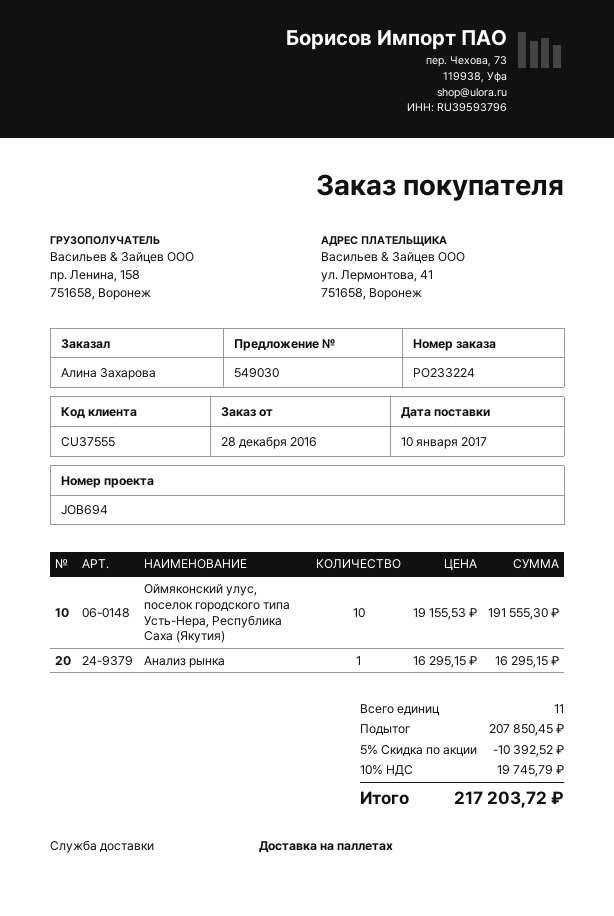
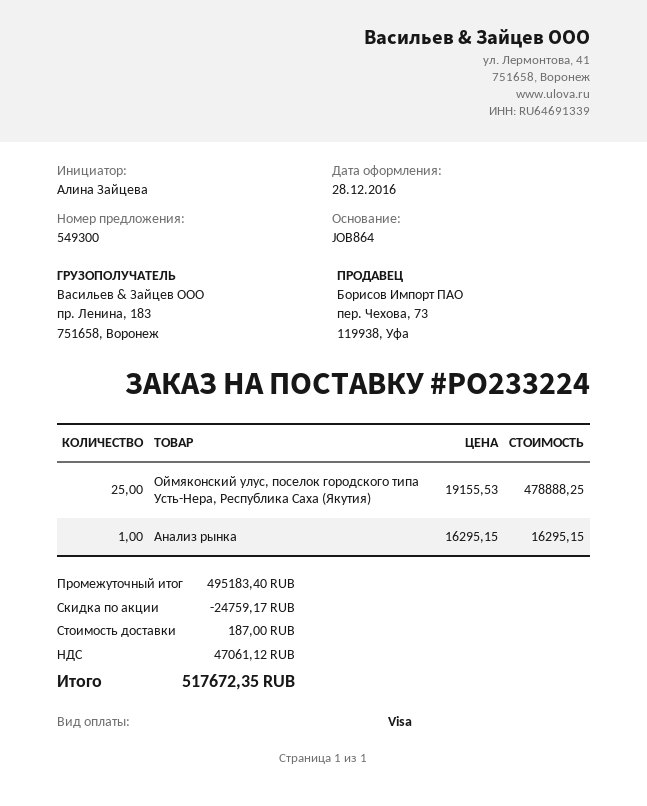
quote number: 549030 -> 549300
reference: JOB694 -> JOB864
ordered by: Алина Захарова -> Алина Зайцева
ship to: пр. Ленина, 158, 751658, Воронеж -> пр. Ленина, 183, 751658, Воронеж
Оймяконский улус, поселок городского типа Усть-Нера, Республика Саха (Якутия): 10 x 19155.53 = 191555.30 -> 25 x 19155.53 = 478888.25
subtotal: 207850.45 -> 495183.40
discount: 10392.52 -> 24759.17
shipping: none -> 187.00
tax: 19745.79 -> 47061.12
total: 217203.72 -> 517672.35

